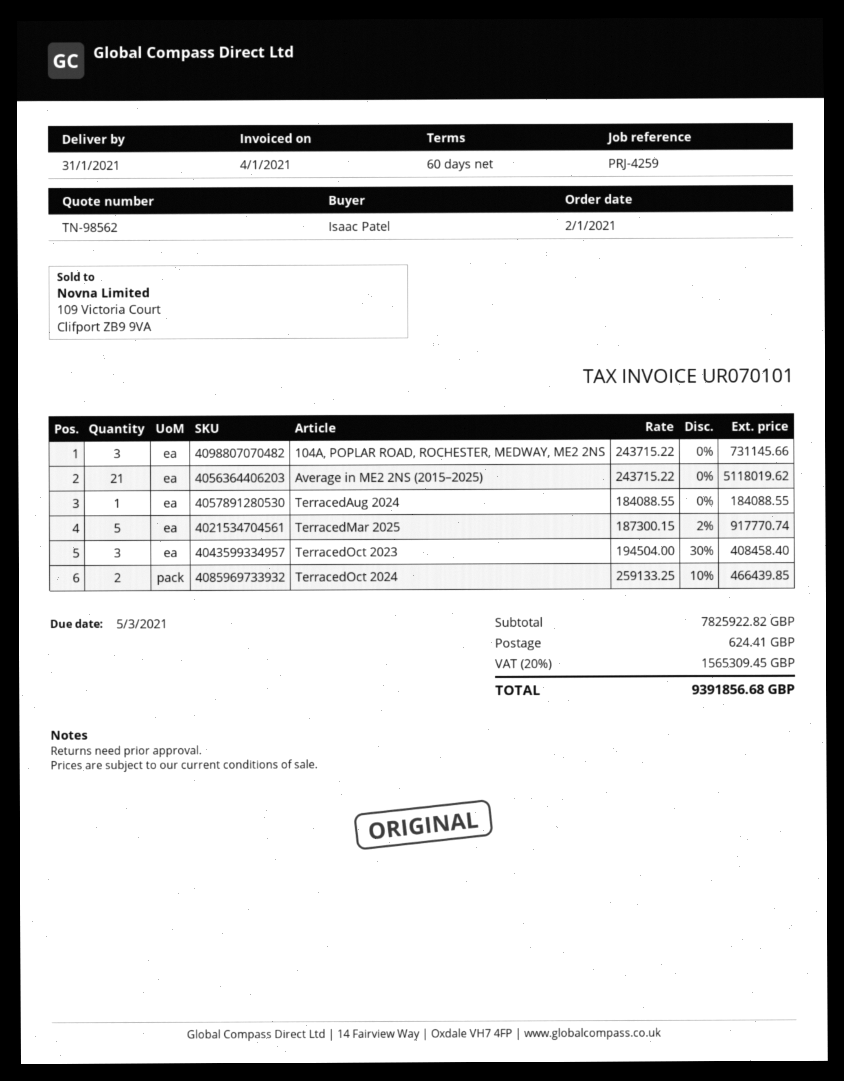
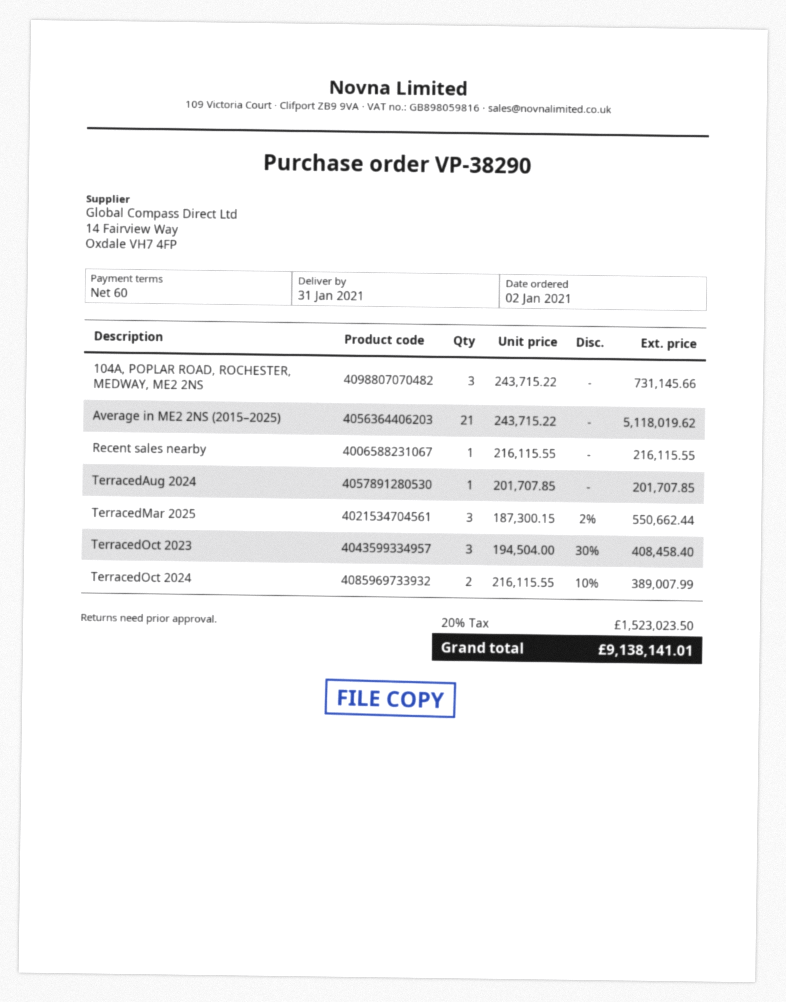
TerracedAug 2024: 1 x 184088.55 = 184088.55 -> 1 x 201707.85 = 201707.85
TerracedMar 2025: 5 x 187300.15 - 2% = 917770.74 -> 3 x 187300.15 - 2% = 550662.44
TerracedOct 2024: 2 x 259133.25 - 10% = 466439.85 -> 2 x 216115.55 - 10% = 389007.99
Recent sales nearby: none -> 1 x 216115.55 = 216115.55
shipping: 624.41 -> none
tax: 20% = 1565309.45 -> 20% = 1523023.50
total: 9391856.68 -> 9138141.01

